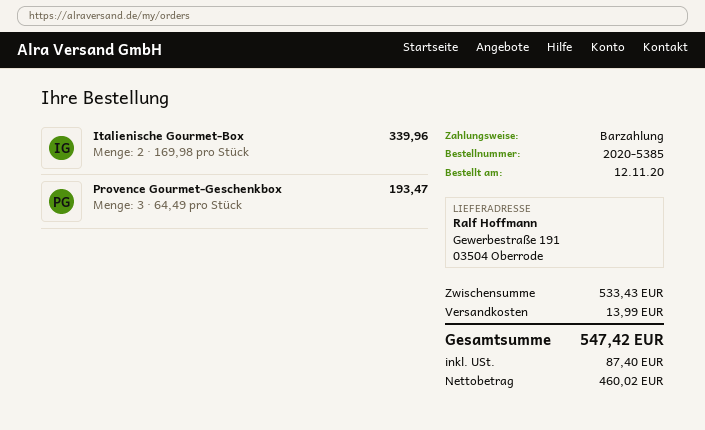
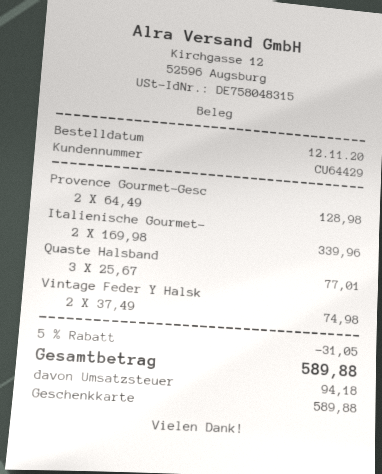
payment method: cash -> gift card
Provence Gourmet-Geschenkbox: 3 x 64.49 = 193.47 -> 2 x 64.49 = 128.98
Quaste Halsband: none -> 3 x 25.67 = 77.01
Vintage Feder Y Halsk: none -> 2 x 37.49 = 74.98
discount: none -> 5% = 31.05
shipping: 13.99 -> none
tax: 87.40 -> 94.18
total: 547.42 -> 589.88

